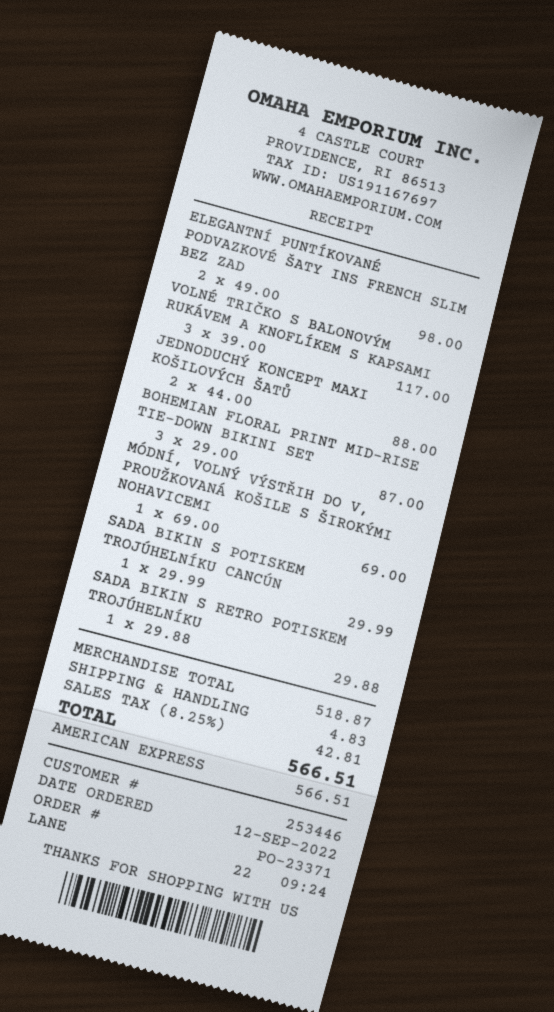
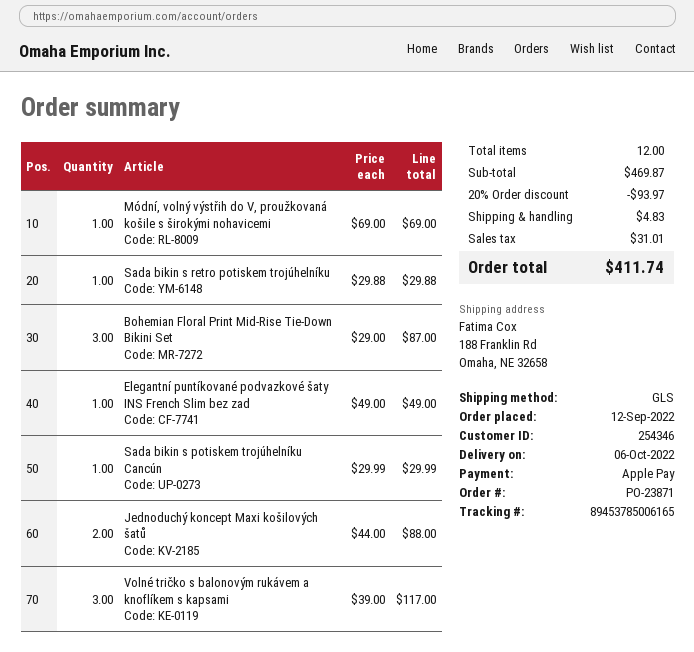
order number: PO-23371 -> PO-23871
customer number: 253446 -> 254346
payment method: American Express -> Apple Pay
ELEGANTNÍ PUNTÍKOVANÉ PODVAZKOVÉ ŠATY INS FRENCH SLIM BEZ ZAD: 2 x 49.00 = 98.00 -> 1 x 49.00 = 49.00
subtotal: 518.87 -> 469.87
discount: none -> 20% = 93.97
tax: 42.81 -> 31.01
total: 566.51 -> 411.74

